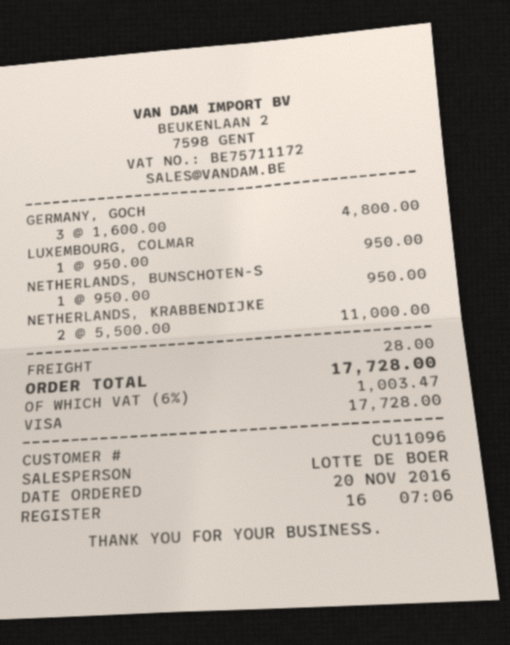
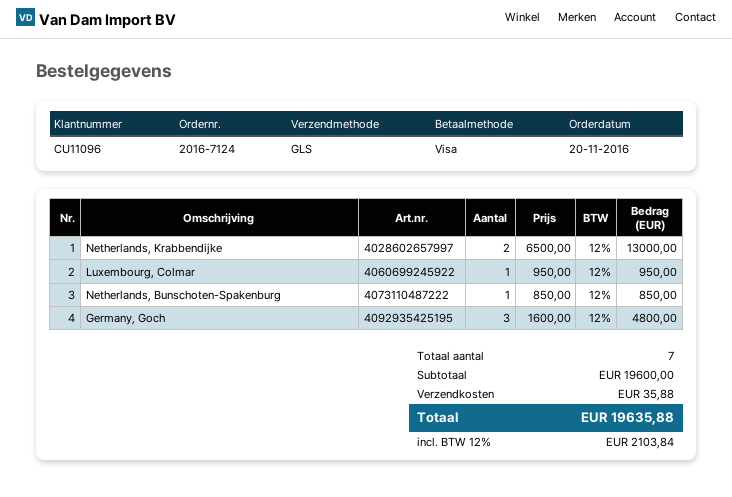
NETHERLANDS, BUNSCHOTEN-S: 1 x 950.00 = 950.00 -> 1 x 850.00 = 850.00
NETHERLANDS, KRABBENDIJKE: 2 x 5500.00 = 11000.00 -> 2 x 6500.00 = 13000.00
shipping: 28.00 -> 35.88
tax: 6% = 1003.47 -> 12% = 2103.84
total: 17728.00 -> 19635.88

